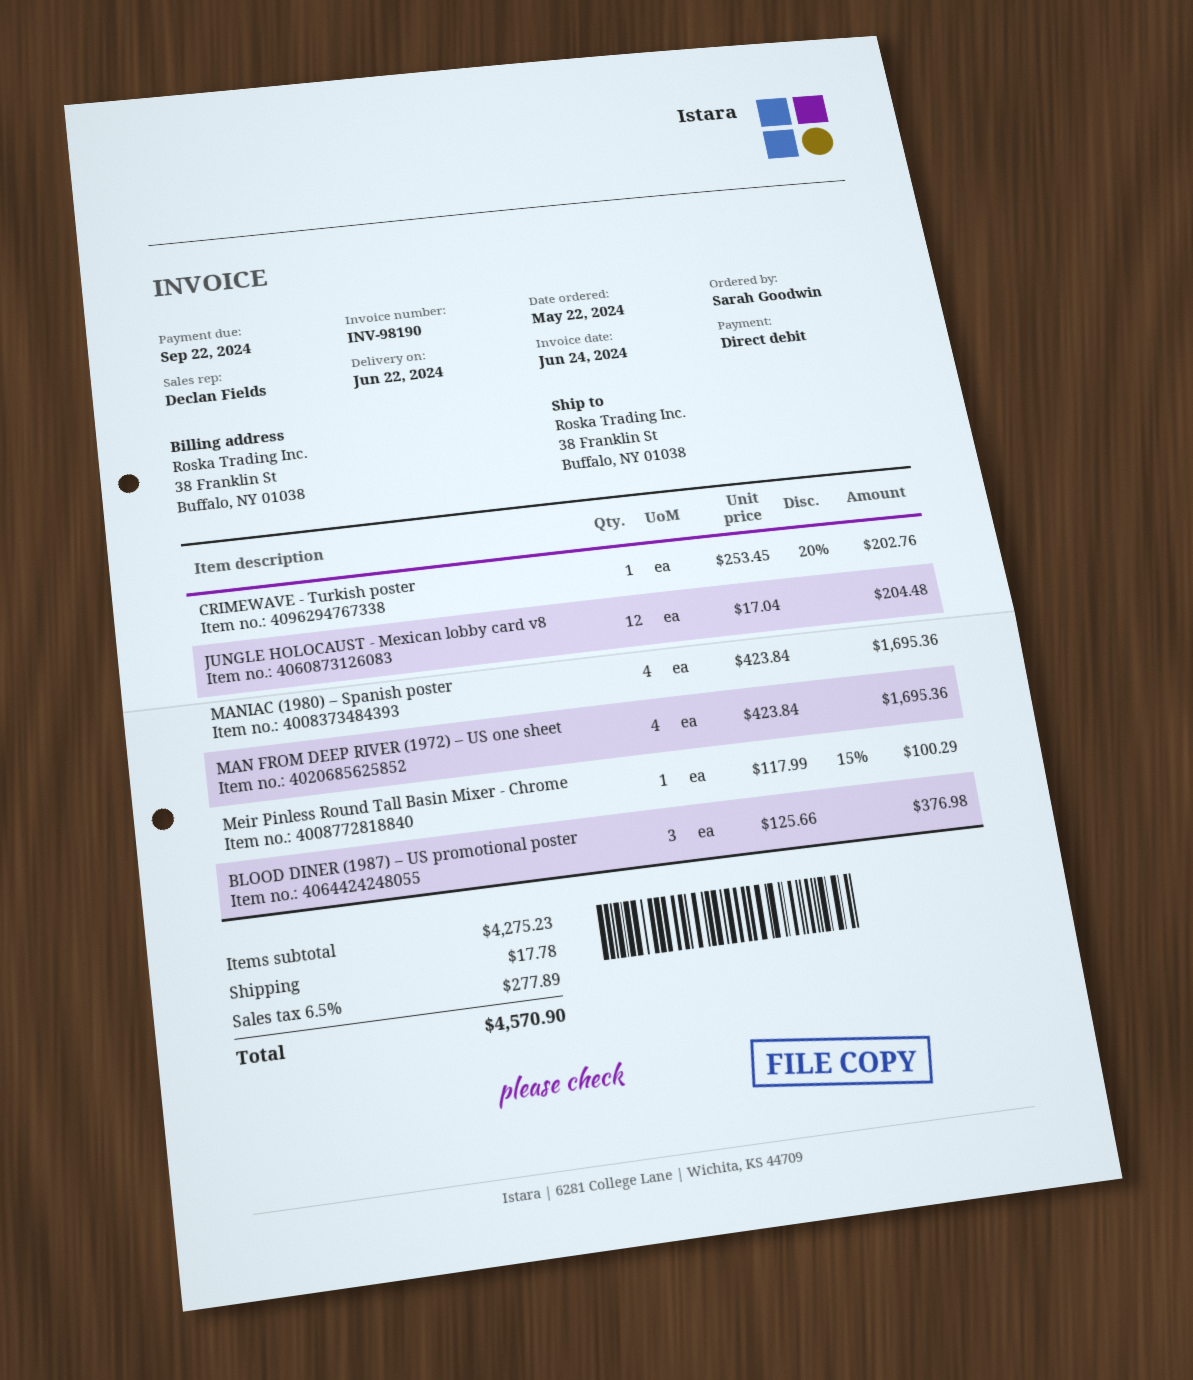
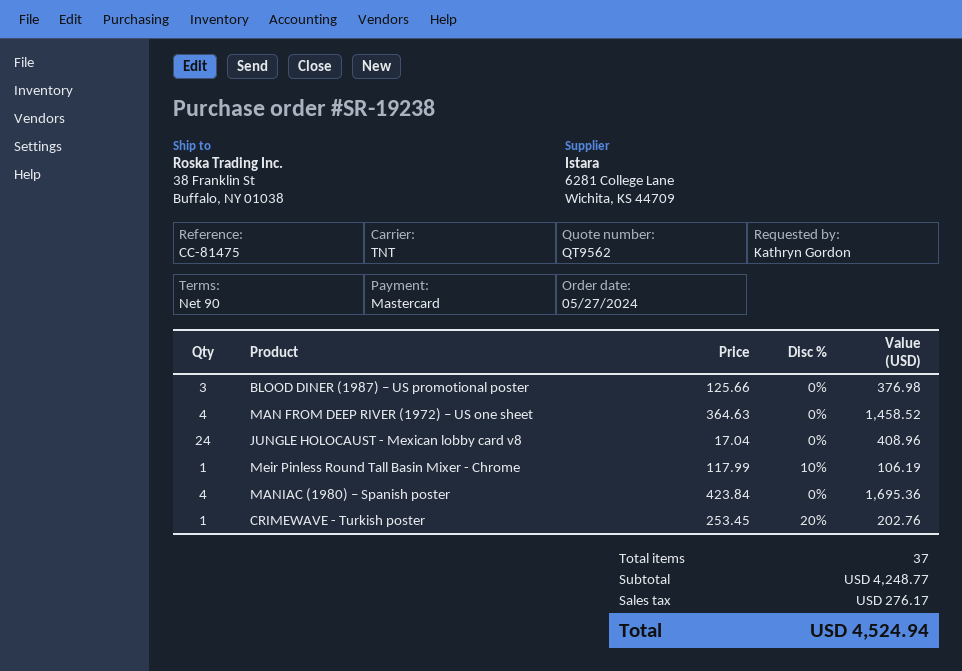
order date: 2024-05-22 -> 2024-05-27
ordered by: Sarah Goodwin -> Kathryn Gordon
payment method: direct debit -> Mastercard
JUNGLE HOLOCAUST - Mexican lobby card v8: 12 x 17.04 = 204.48 -> 24 x 17.04 = 408.96
MAN FROM DEEP RIVER (1972) – US one sheet: 4 x 423.84 = 1695.36 -> 4 x 364.63 = 1458.52
Meir Pinless Round Tall Basin Mixer - Chrome: 1 x 117.99 - 15% = 100.29 -> 1 x 117.99 - 10% = 106.19
subtotal: 4275.23 -> 4248.77
shipping: 17.78 -> none
tax: 277.89 -> 276.17
total: 4570.90 -> 4524.94

